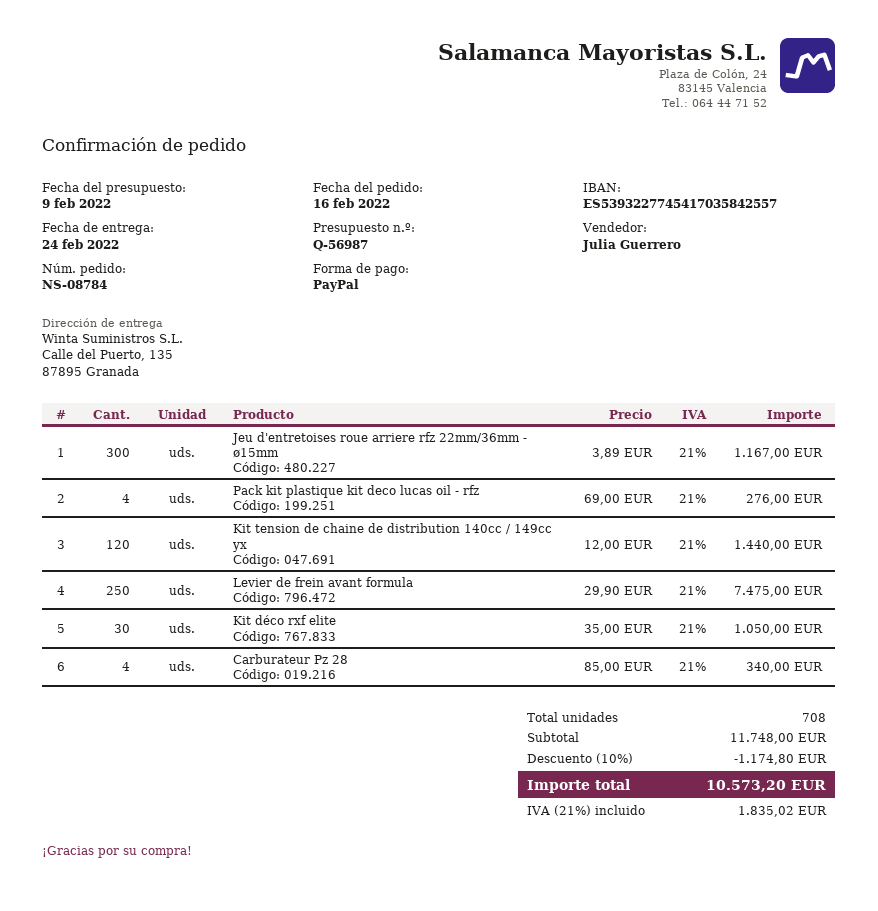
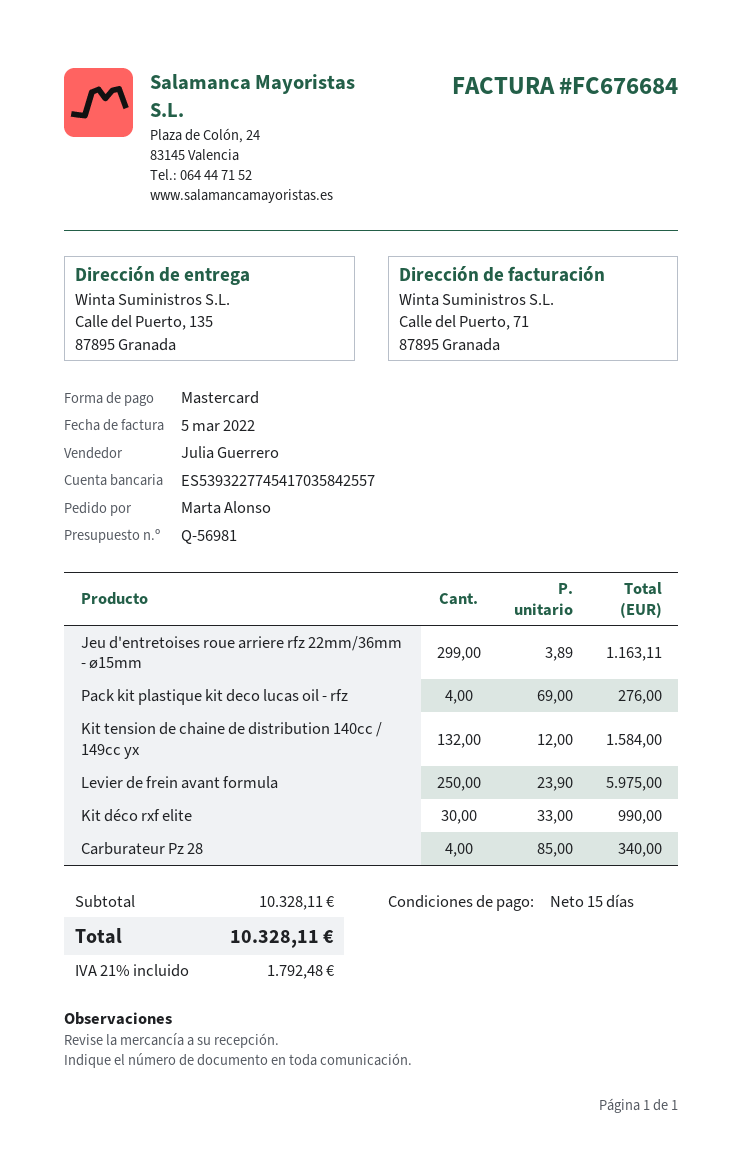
quote number: Q-56987 -> Q-56981
payment method: PayPal -> Mastercard
Jeu d'entretoises roue arriere rfz 22mm/36mm - ø15mm: 300 x 3.89 = 1167.00 -> 299 x 3.89 = 1163.11
Kit tension de chaine de distribution 140cc / 149cc yx: 120 x 12.00 = 1440.00 -> 132 x 12.00 = 1584.00
Levier de frein avant formula: 250 x 29.90 = 7475.00 -> 250 x 23.90 = 5975.00
Kit déco rxf elite: 30 x 35.00 = 1050.00 -> 30 x 33.00 = 990.00
subtotal: 11748.00 -> 10328.11
discount: 10% = 1174.80 -> none
tax: 21% = 1835.02 -> 21% = 1792.48
total: 10573.20 -> 10328.11

